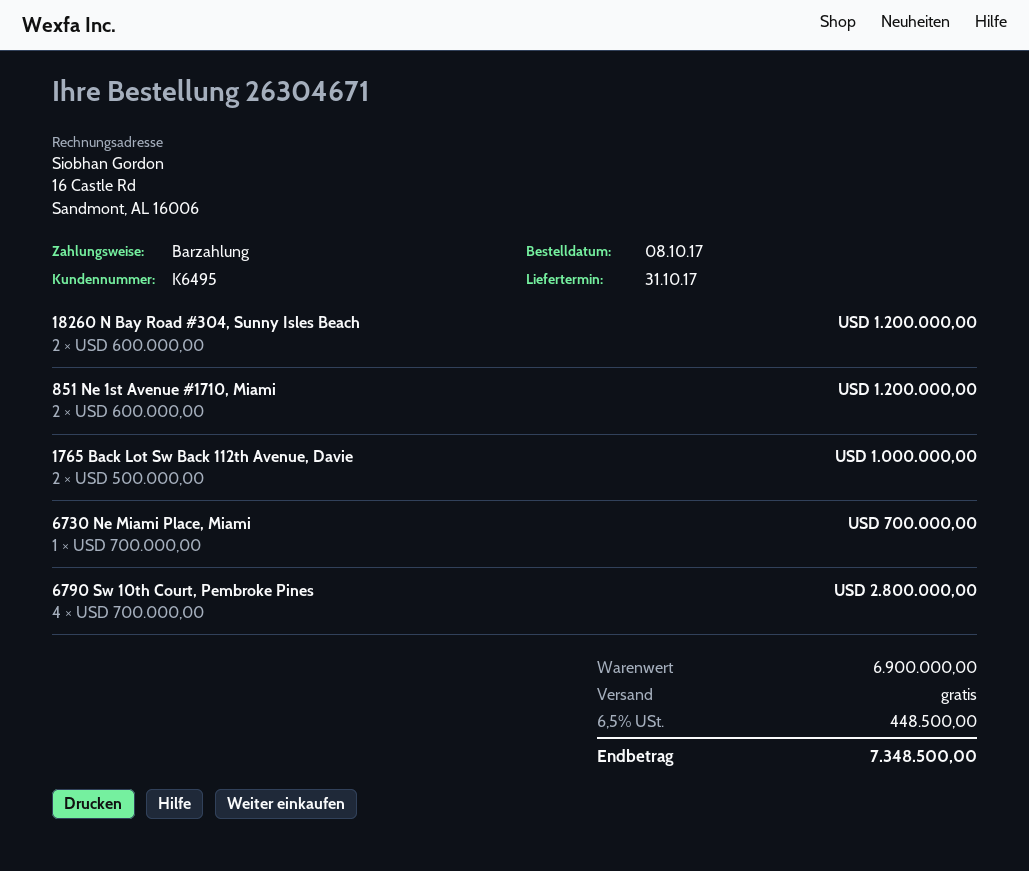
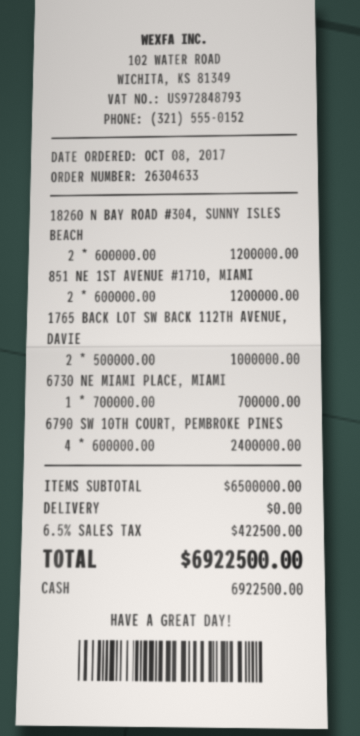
order number: 26304671 -> 26304633
6790 Sw 10th Court, Pembroke Pines: 4 x 700000.00 = 2800000.00 -> 4 x 600000.00 = 2400000.00
subtotal: 6900000.00 -> 6500000.00
tax: 6.5% = 448500.00 -> 6.5% = 422500.00
total: 7348500.00 -> 6922500.00

